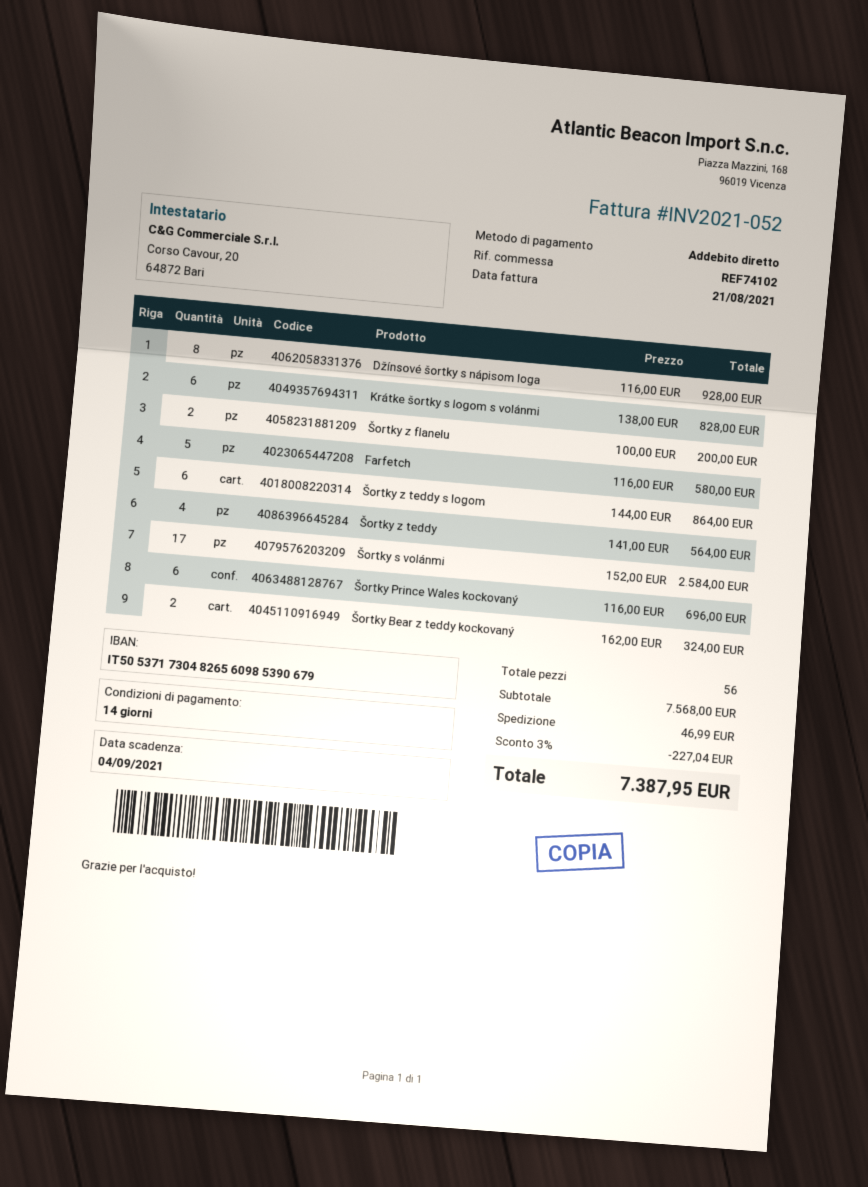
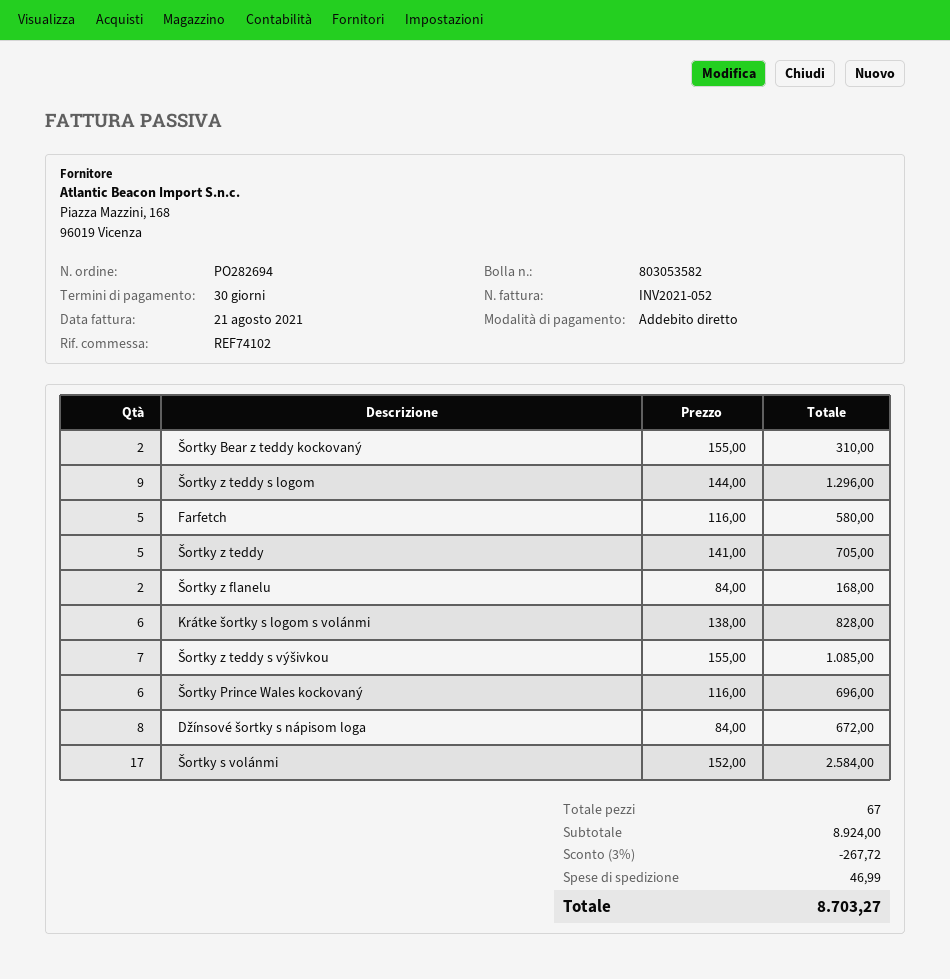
payment terms: 14 days -> 30 days
Džínsové šortky s nápisom loga: 8 x 116.00 = 928.00 -> 8 x 84.00 = 672.00
Šortky z flanelu: 2 x 100.00 = 200.00 -> 2 x 84.00 = 168.00
Šortky z teddy s logom: 6 x 144.00 = 864.00 -> 9 x 144.00 = 1296.00
Šortky z teddy: 4 x 141.00 = 564.00 -> 5 x 141.00 = 705.00
Šortky Bear z teddy kockovaný: 2 x 162.00 = 324.00 -> 2 x 155.00 = 310.00
Šortky z teddy s výšivkou: none -> 7 x 155.00 = 1085.00
total quantity: 56 -> 67
subtotal: 7568.00 -> 8924.00
discount: 3% = 227.04 -> 3% = 267.72
total: 7387.95 -> 8703.27

